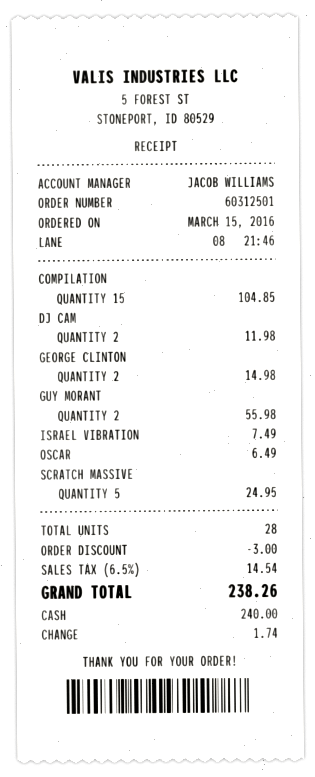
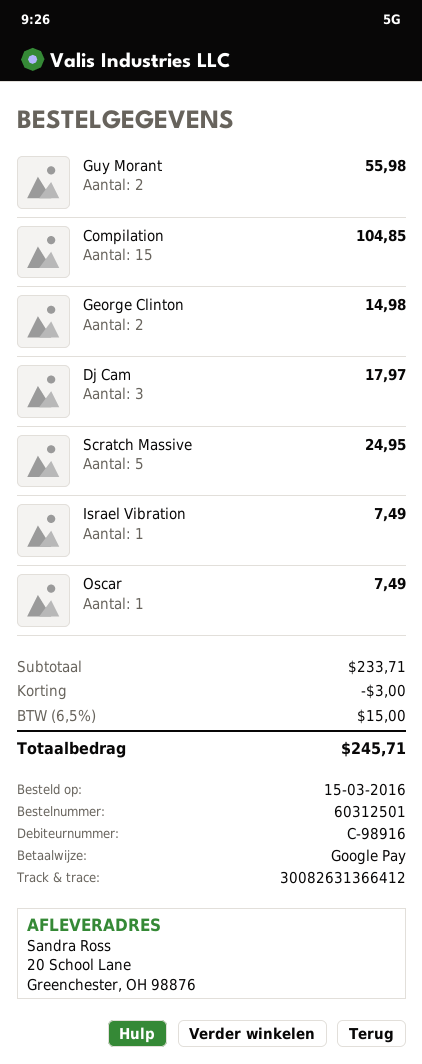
payment method: cash -> Google Pay
DJ CAM: 2 for 11.98 -> 3 for 17.97
OSCAR: 1 for 6.49 -> 1 for 7.49
tax: 6.5% = 14.54 -> 6.5% = 15.00
total: 238.26 -> 245.71

